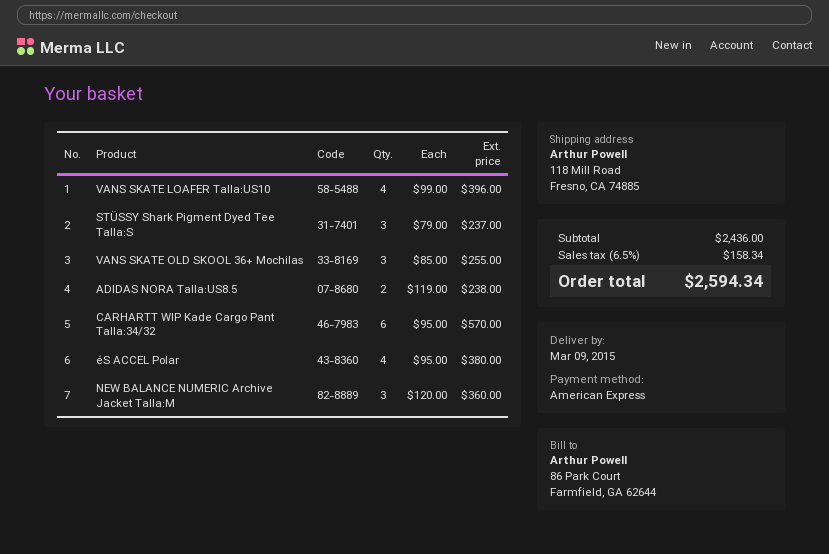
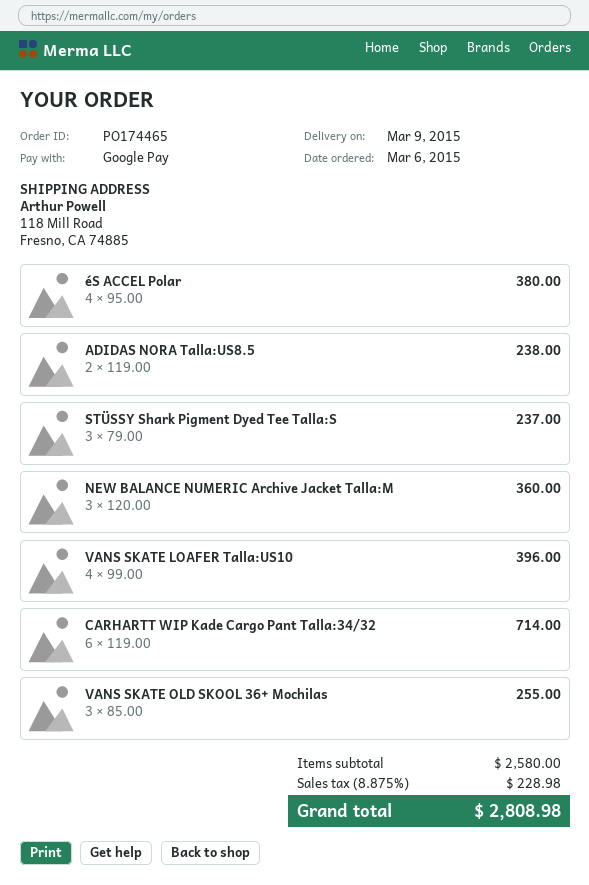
payment method: American Express -> Google Pay
CARHARTT WIP Kade Cargo Pant Talla:34/32: 6 x 95.00 = 570.00 -> 6 x 119.00 = 714.00
subtotal: 2436.00 -> 2580.00
tax: 6.5% = 158.34 -> 8.875% = 228.98
total: 2594.34 -> 2808.98

